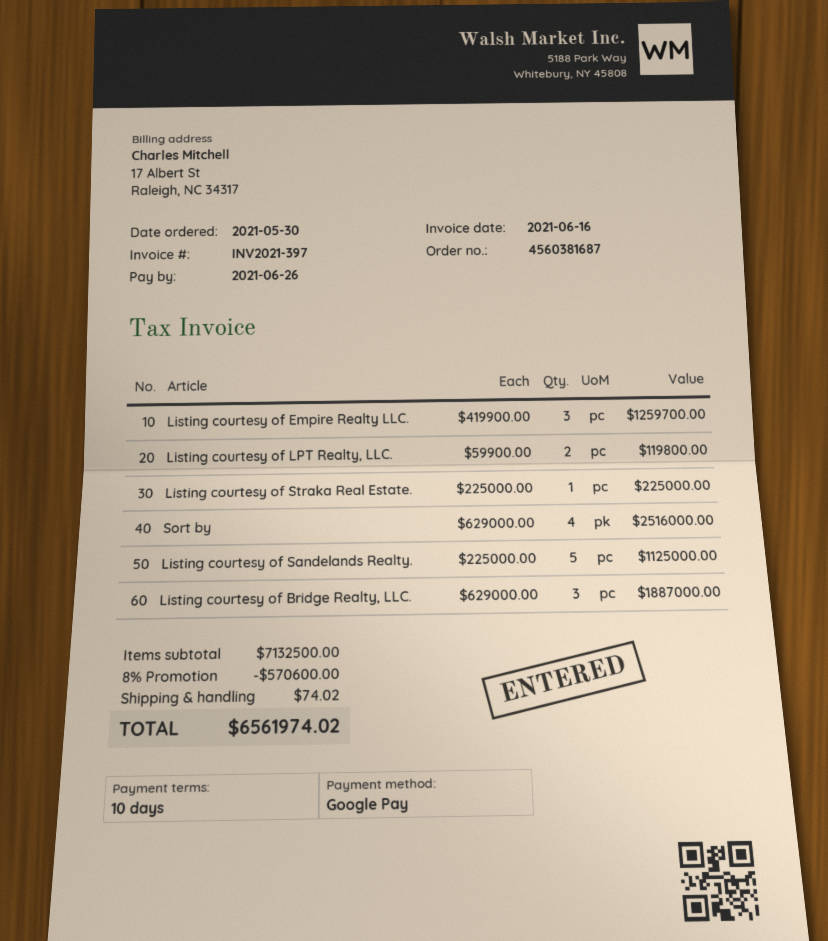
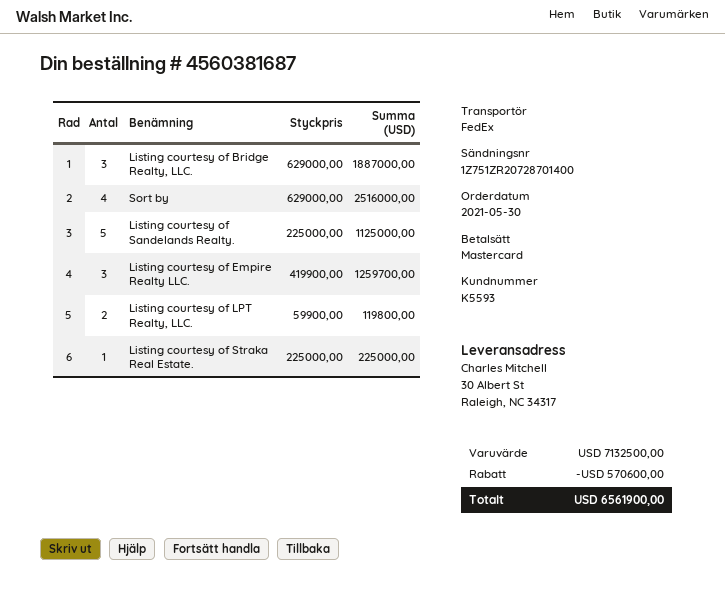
payment method: Google Pay -> Mastercard
shipping: 74.02 -> none
total: 6561974.02 -> 6561900.00

